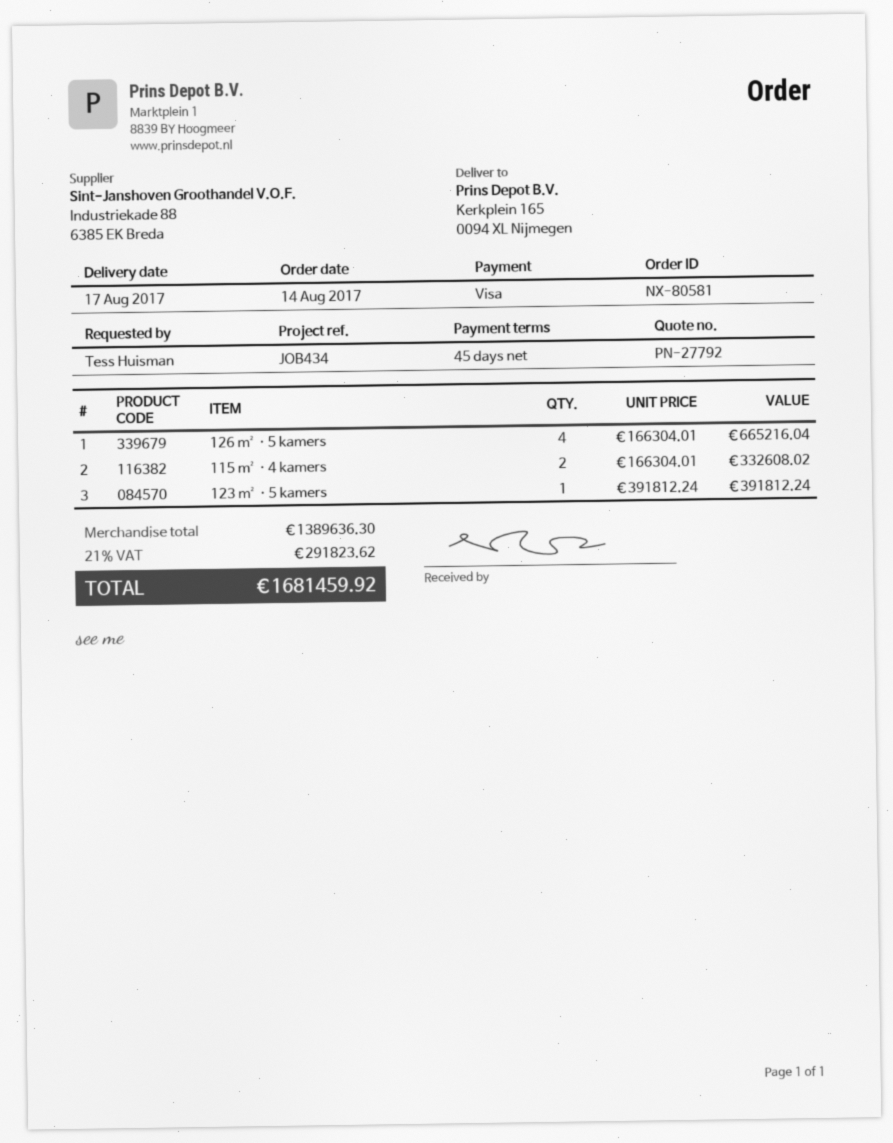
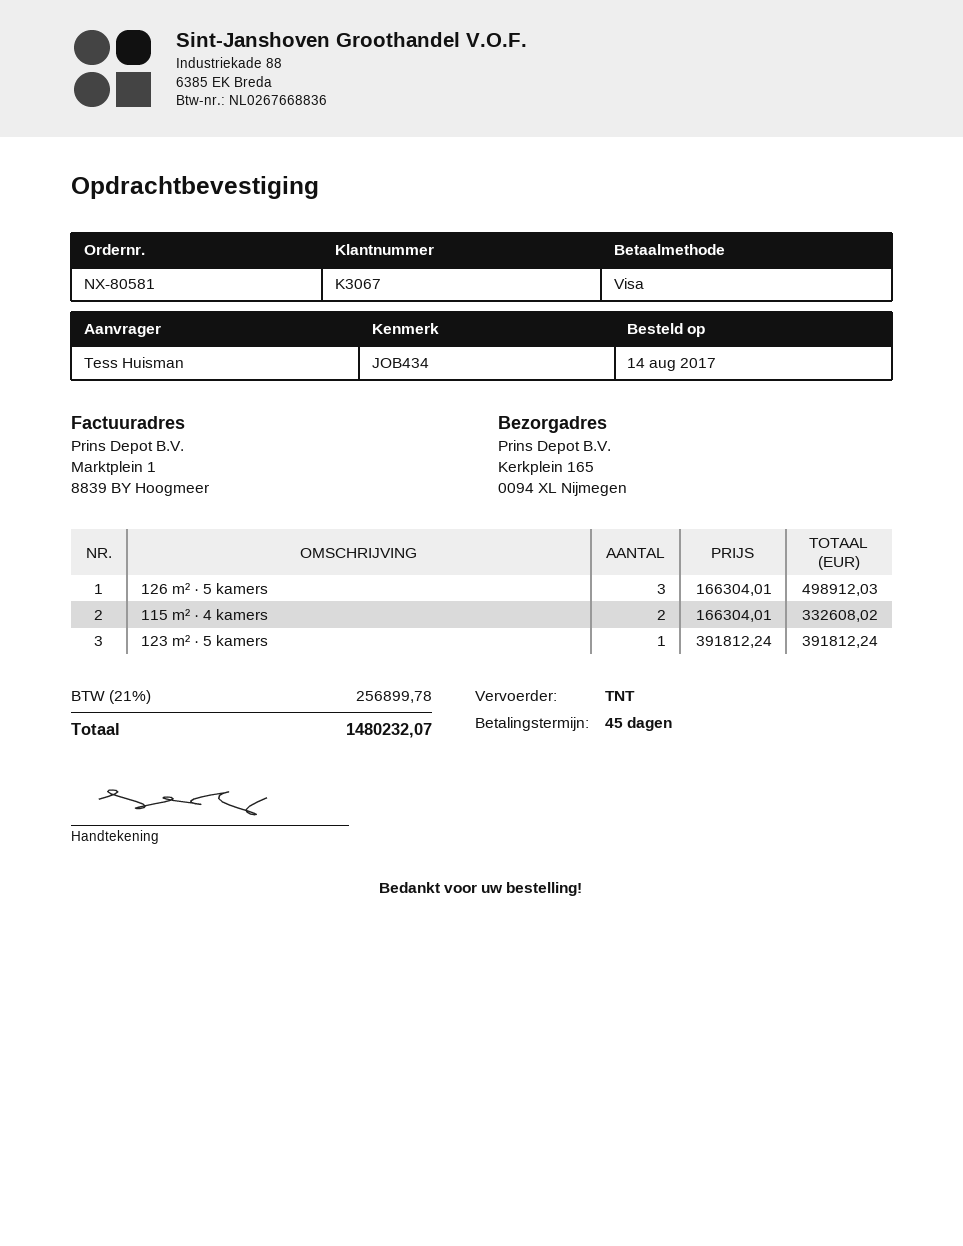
126 m² · 5 kamers: 4 x 166304.01 = 665216.04 -> 3 x 166304.01 = 498912.03
tax: 21% = 291823.62 -> 21% = 256899.78
total: 1681459.92 -> 1480232.07

